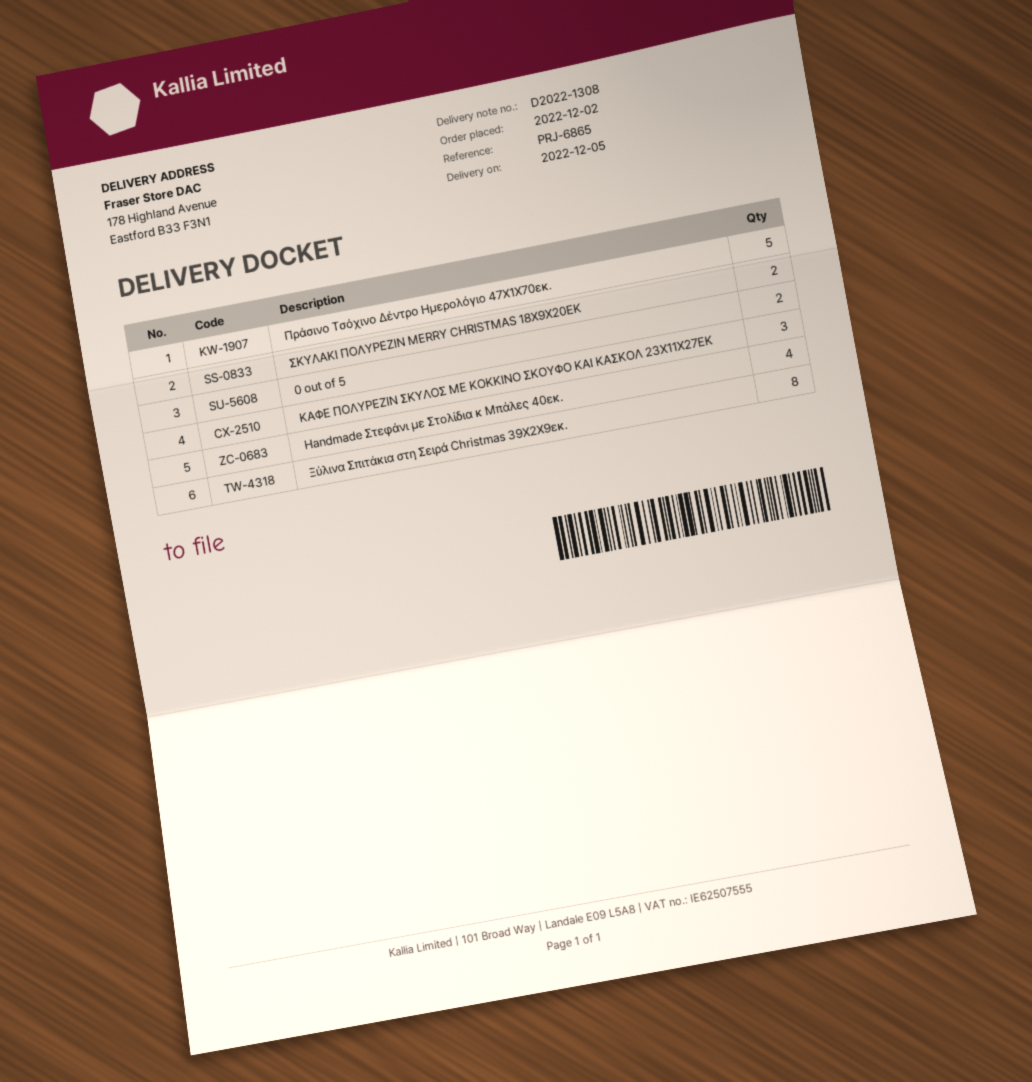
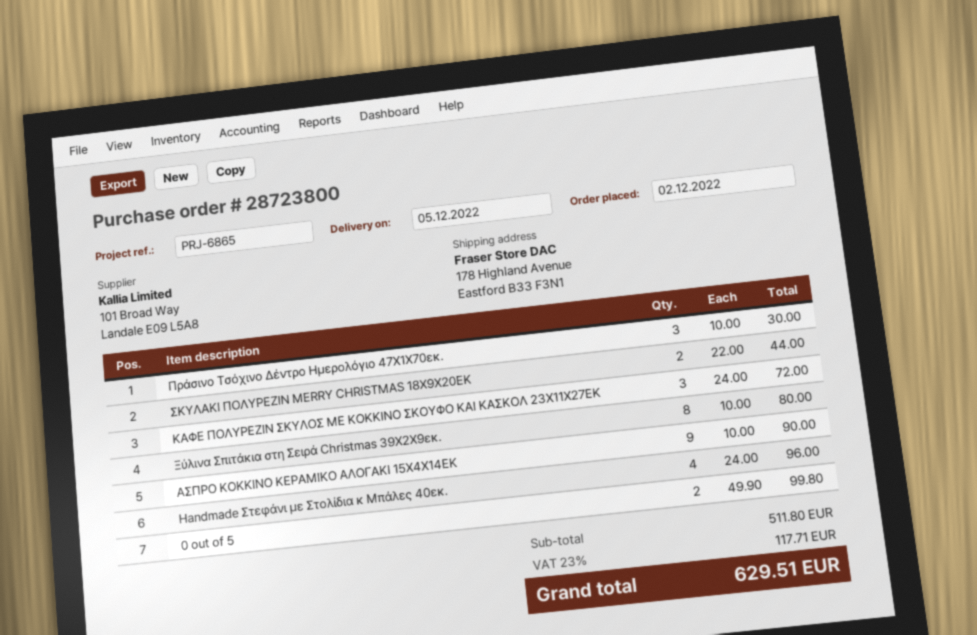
Πράσινο Τσόχινο Δέντρο Ημερολόγιο 47Χ1Χ70εκ.: 5 -> 3
ΑΣΠΡΟ ΚΟΚΚΙΝΟ ΚΕΡΑΜΙΚΟ ΑΛΟΓΑΚΙ 15Χ4Χ14ΕΚ: none -> 9

